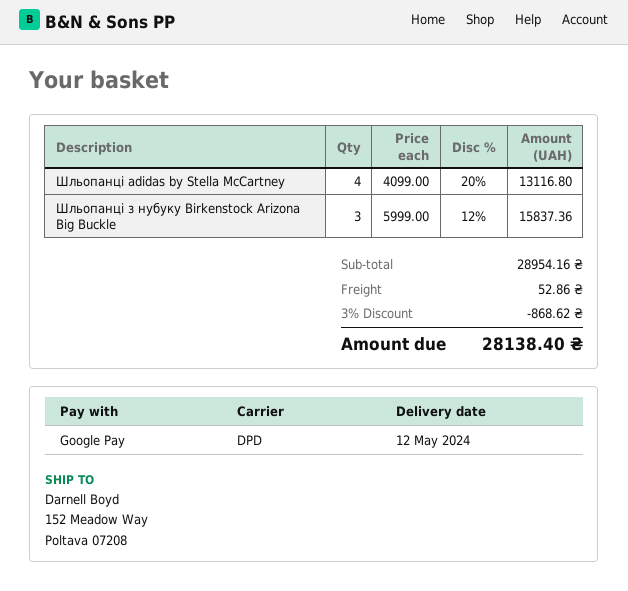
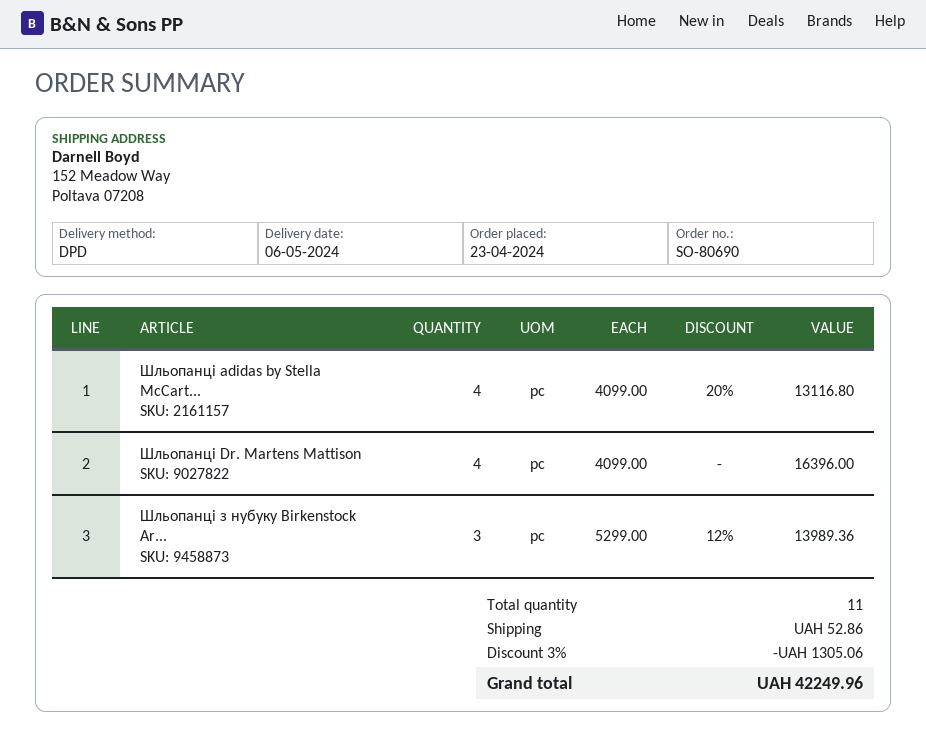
delivery date: 2024-05-12 -> 2024-05-06
Шльопанці з нубуку Birkenstock Arizona Big Buckle: 3 x 5999.00 - 12% = 15837.36 -> 3 x 5299.00 - 12% = 13989.36
Шльопанці Dr. Martens Mattison: none -> 4 x 4099.00 = 16396.00
discount: 3% = 868.62 -> 3% = 1305.06
total: 28138.40 -> 42249.96

